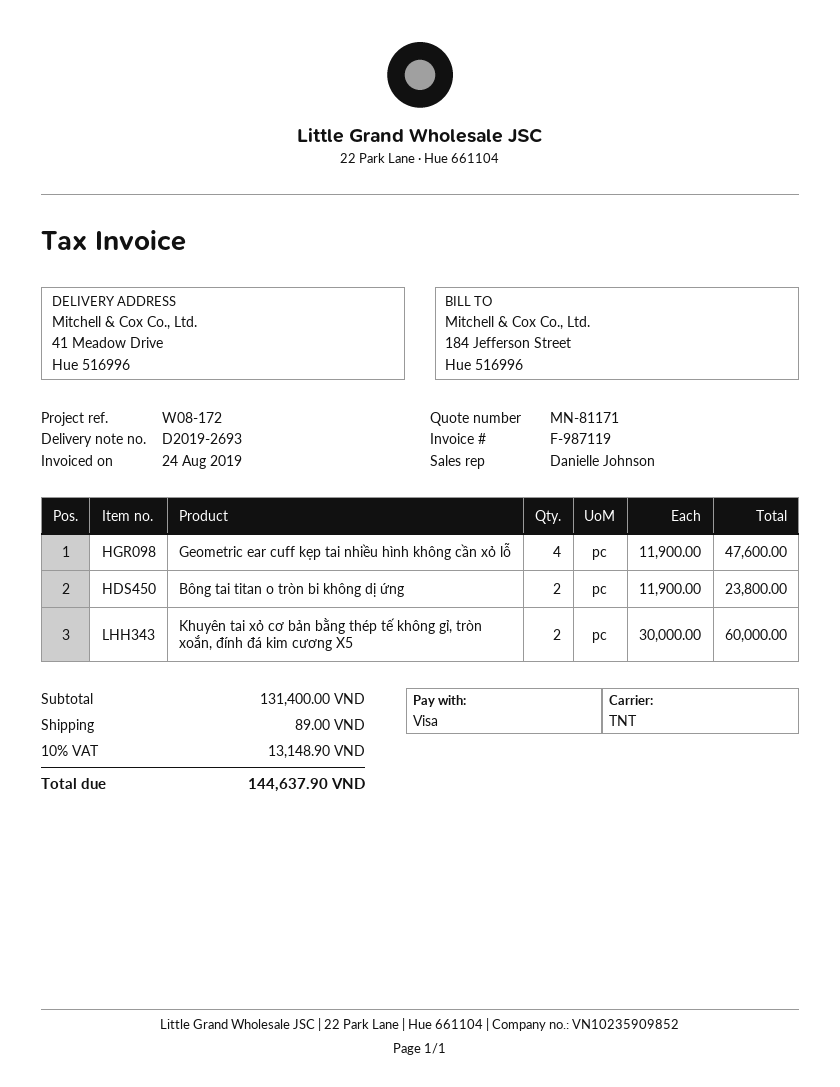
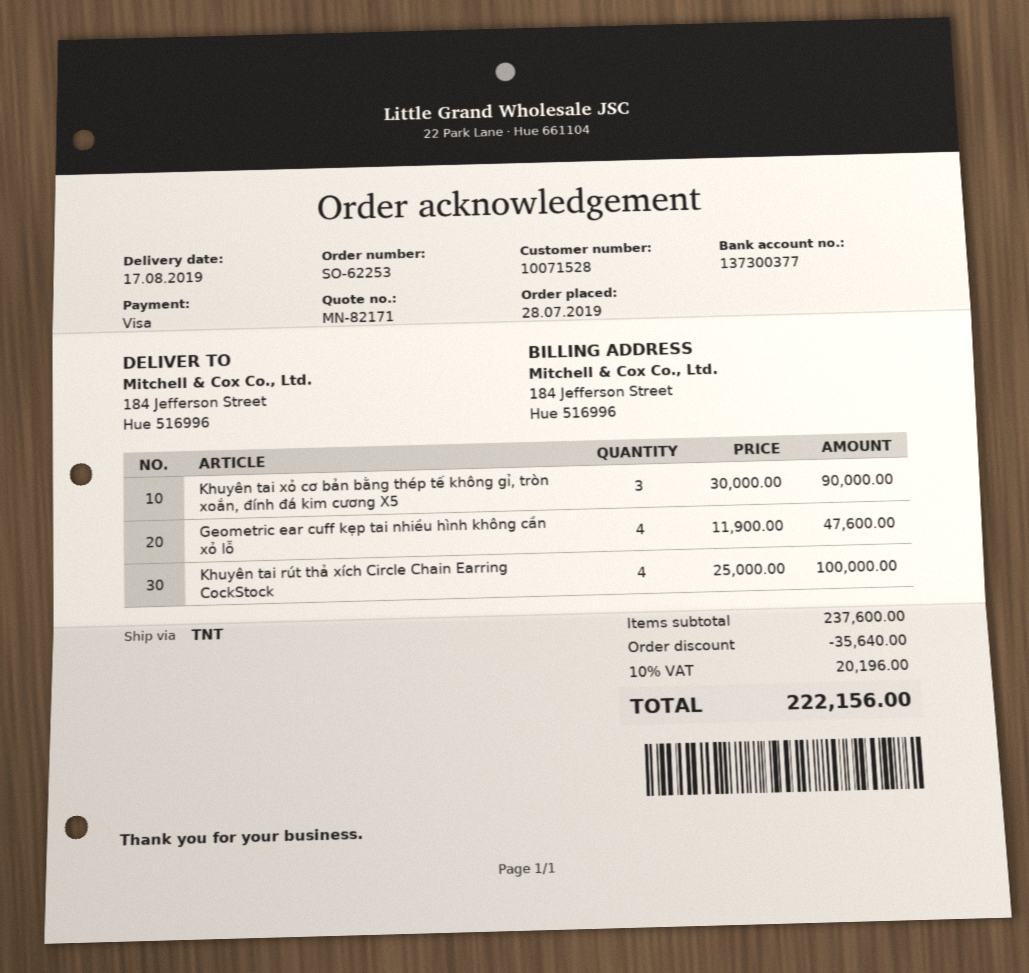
quote number: MN-81171 -> MN-82171
ship to: 41 Meadow Drive, Hue 516996 -> 184 Jefferson Street, Hue 516996
Bông tai titan o tròn bi không dị ứng: 2 x 11900.00 = 23800.00 -> none
Khuyên tai xỏ cơ bản bằng thép tế không gỉ, tròn xoắn, đính đá kim cương X5: 2 x 30000.00 = 60000.00 -> 3 x 30000.00 = 90000.00
Khuyên tai rút thả xích Circle Chain Earring CockStock: none -> 4 x 25000.00 = 100000.00
subtotal: 131400.00 -> 237600.00
discount: none -> 35640.00
shipping: 89.00 -> none
tax: 10% = 13148.90 -> 10% = 20196.00
total: 144637.90 -> 222156.00

